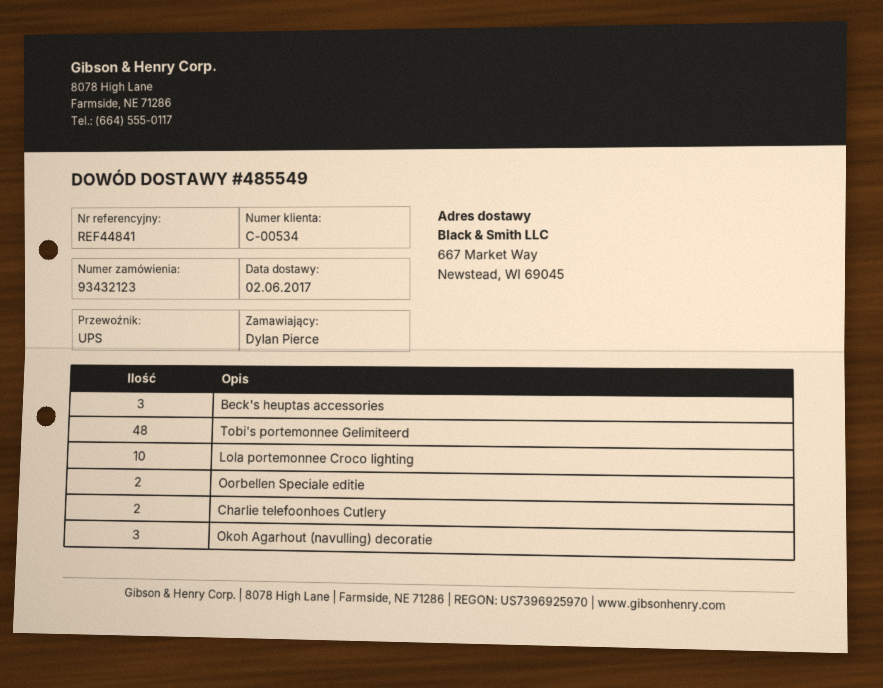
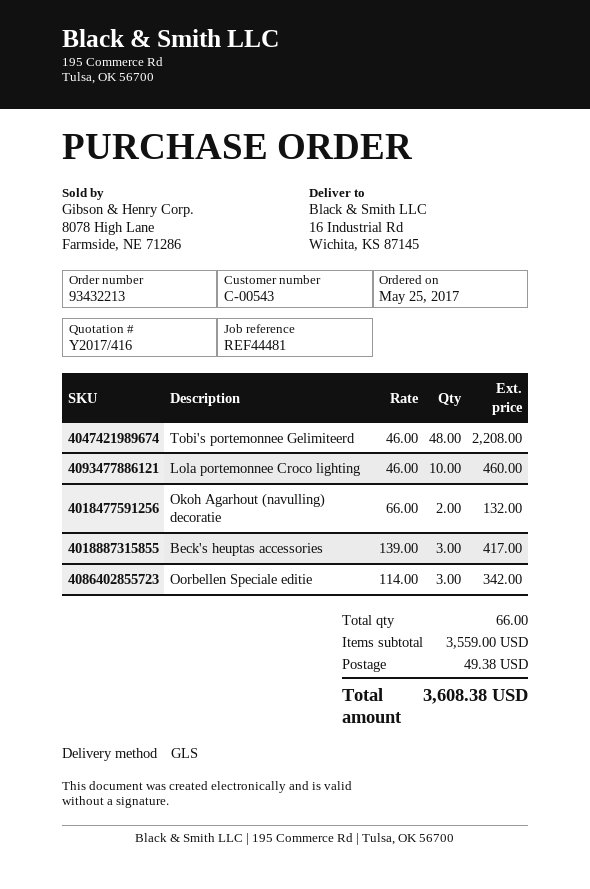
order number: 93432123 -> 93432213
customer number: C-00534 -> C-00543
reference: REF44841 -> REF44481
shipping method: UPS -> GLS
ship to: 667 Market Way, Newstead, WI 69045 -> 16 Industrial Rd, Wichita, KS 87145
Oorbellen Speciale editie: 2 -> 3
Charlie telefoonhoes Cutlery: 2 -> none
Okoh Agarhout (navulling) decoratie: 3 -> 2

